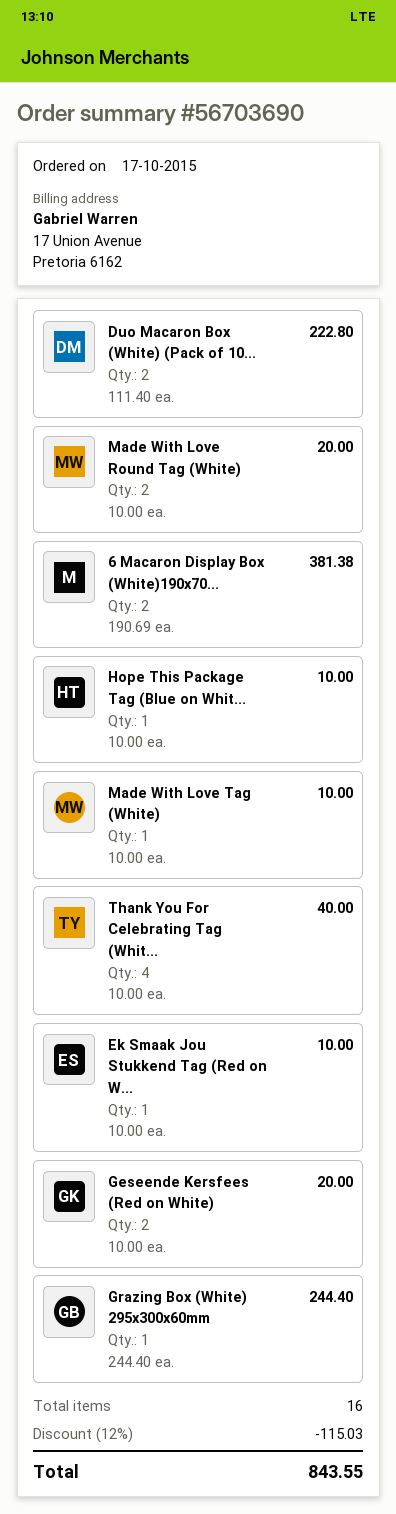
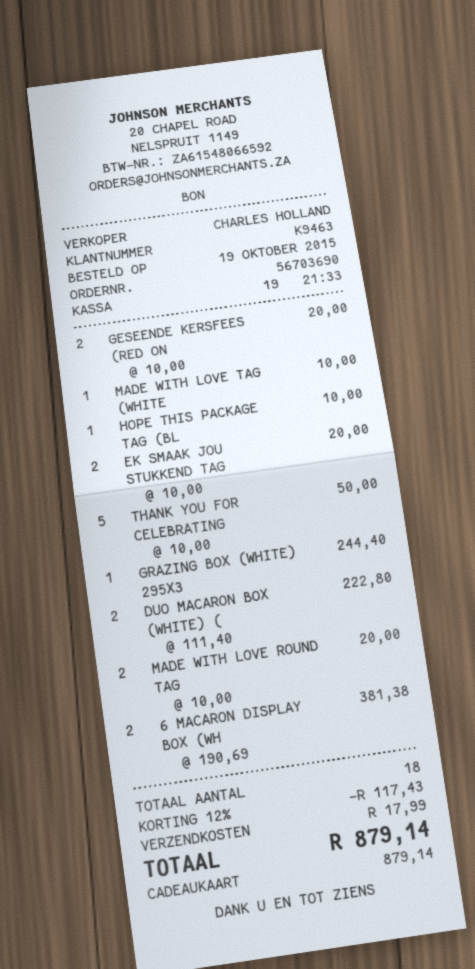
order date: 2015-10-17 -> 2015-10-19
Thank You For Celebrating Tag (Whit...: 4 x 10.00 = 40.00 -> 5 x 10.00 = 50.00
Ek Smaak Jou Stukkend Tag (Red on W...: 1 x 10.00 = 10.00 -> 2 x 10.00 = 20.00
total quantity: 16 -> 18
discount: 12% = 115.03 -> 12% = 117.43
shipping: none -> 17.99
total: 843.55 -> 879.14

